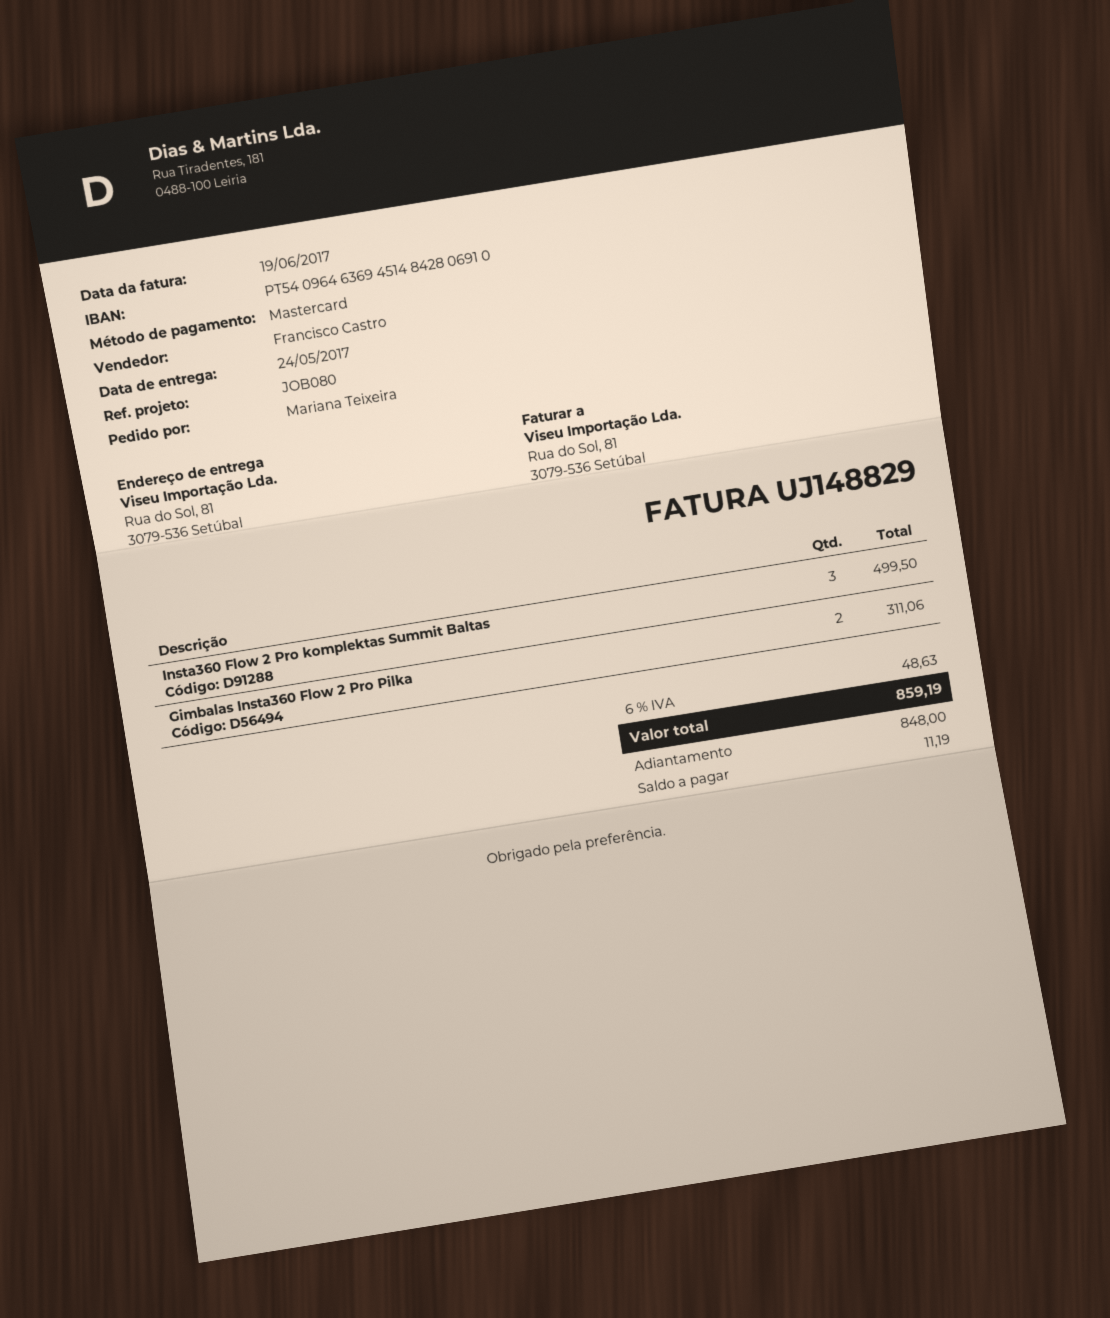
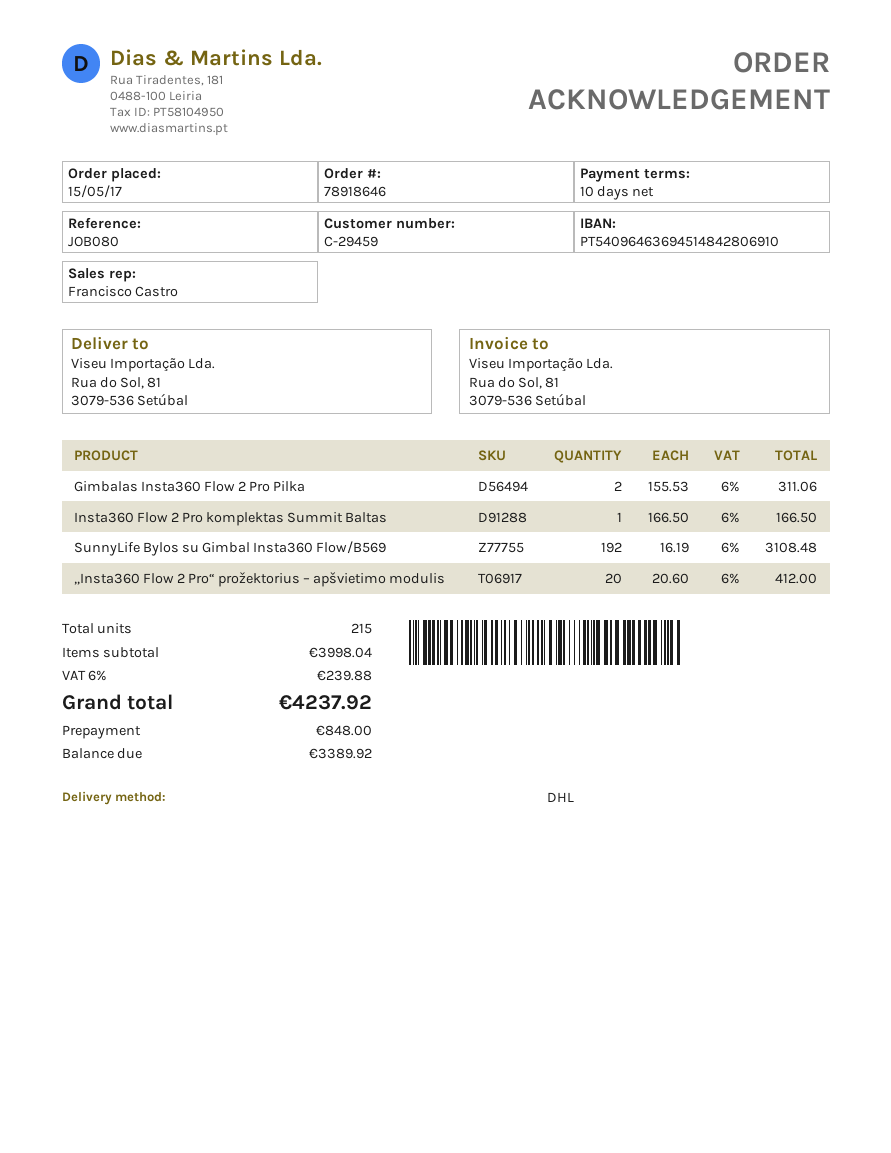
Insta360 Flow 2 Pro komplektas Summit Baltas: 3 for 499.50 -> 1 for 166.50
SunnyLife Bylos su Gimbal Insta360 Flow/B569: none -> 192 for 3108.48
„Insta360 Flow 2 Pro“ prožektorius – apšvietimo modulis: none -> 20 for 412.00
tax: 6% = 48.63 -> 6% = 239.88
total: 859.19 -> 4237.92
balance: 11.19 -> 3389.92

